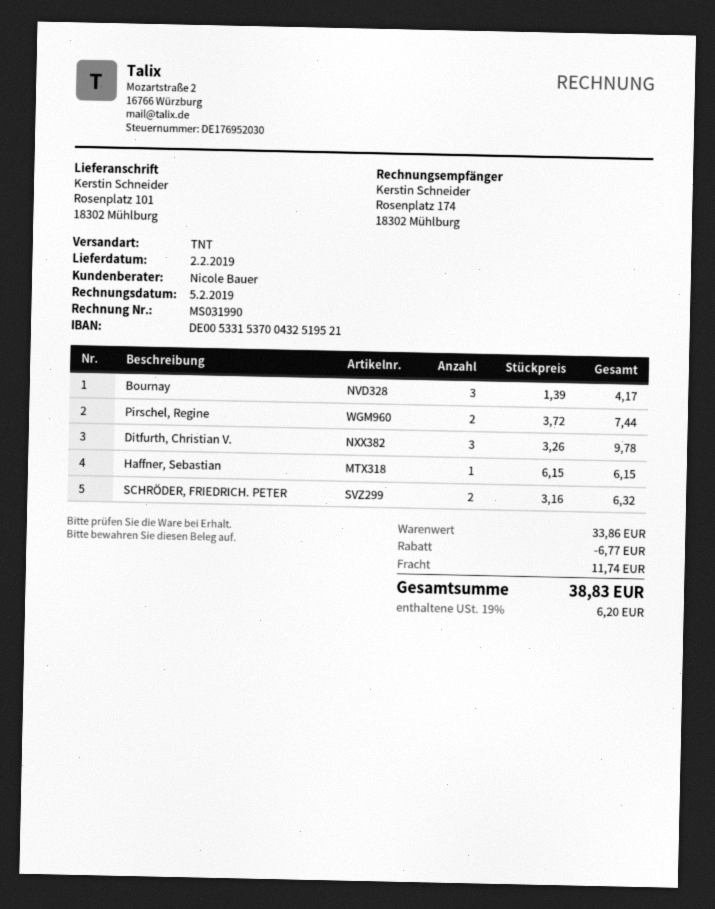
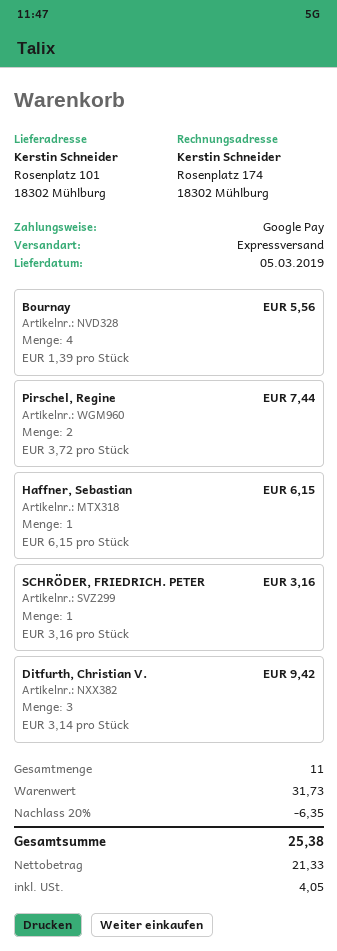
delivery date: 2019-02-02 -> 2019-03-05
shipping method: TNT -> express
Bournay: 3 x 1.39 = 4.17 -> 4 x 1.39 = 5.56
Ditfurth, Christian V.: 3 x 3.26 = 9.78 -> 3 x 3.14 = 9.42
SCHRÖDER, FRIEDRICH. PETER: 2 x 3.16 = 6.32 -> 1 x 3.16 = 3.16
subtotal: 33.86 -> 31.73
discount: 6.77 -> 6.35
shipping: 11.74 -> none
tax: 6.20 -> 4.05
total: 38.83 -> 25.38

